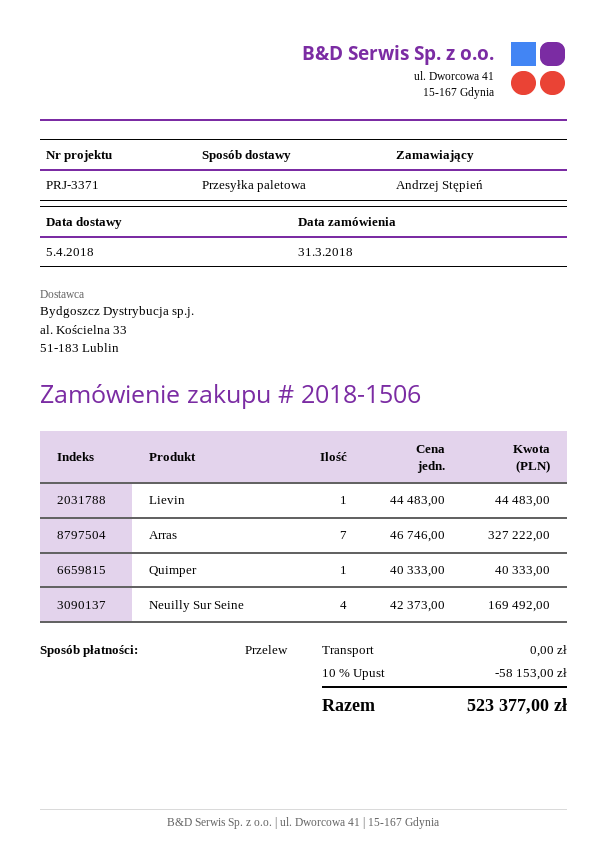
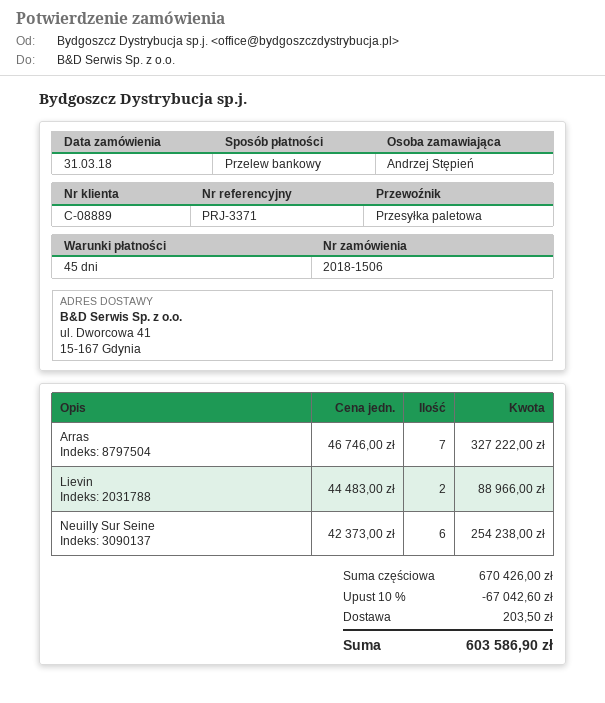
Lievin: 1 x 44483.00 = 44483.00 -> 2 x 44483.00 = 88966.00
Quimper: 1 x 40333.00 = 40333.00 -> none
Neuilly Sur Seine: 4 x 42373.00 = 169492.00 -> 6 x 42373.00 = 254238.00
discount: 10% = 58153.00 -> 10% = 67042.60
shipping: 0.00 -> 203.50
total: 523377.00 -> 603586.90

